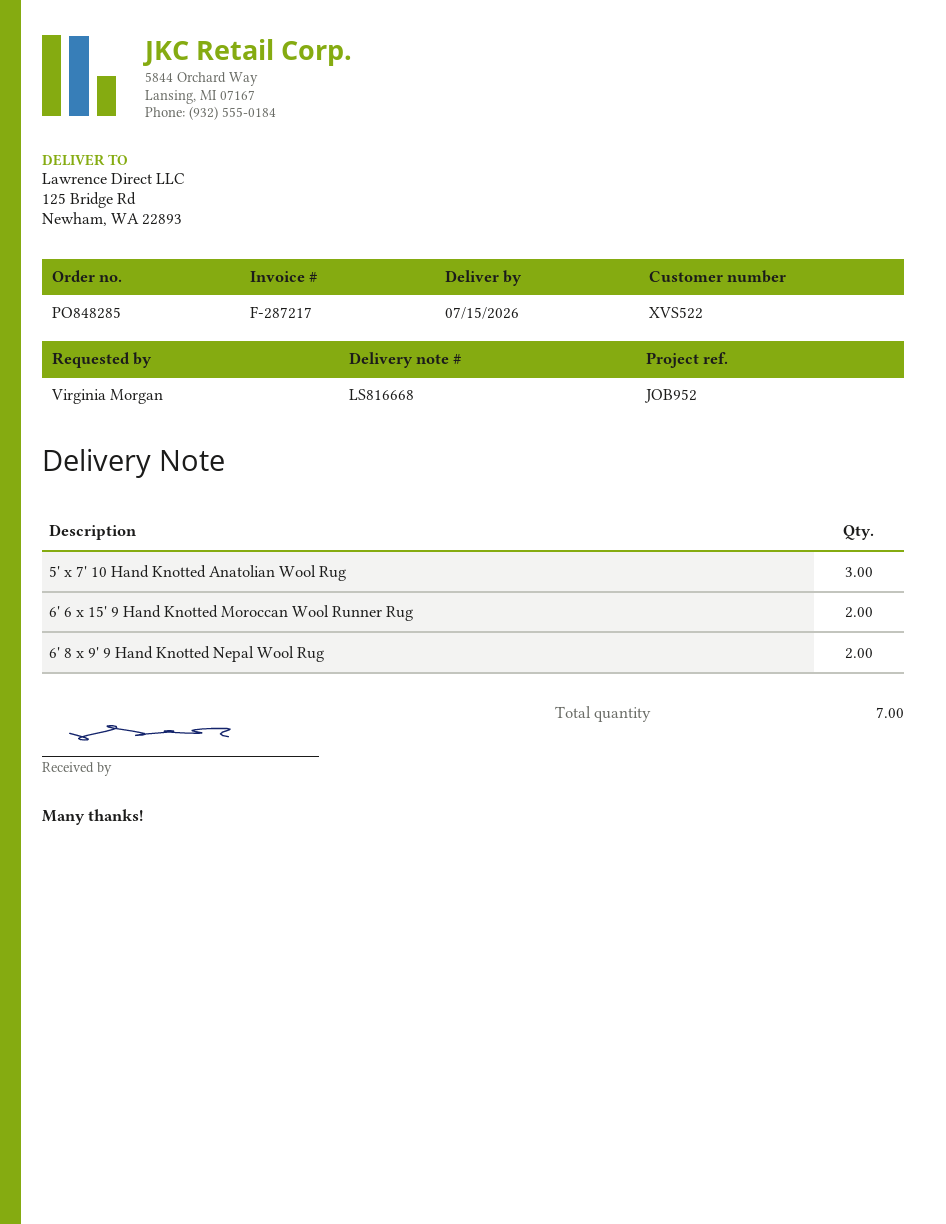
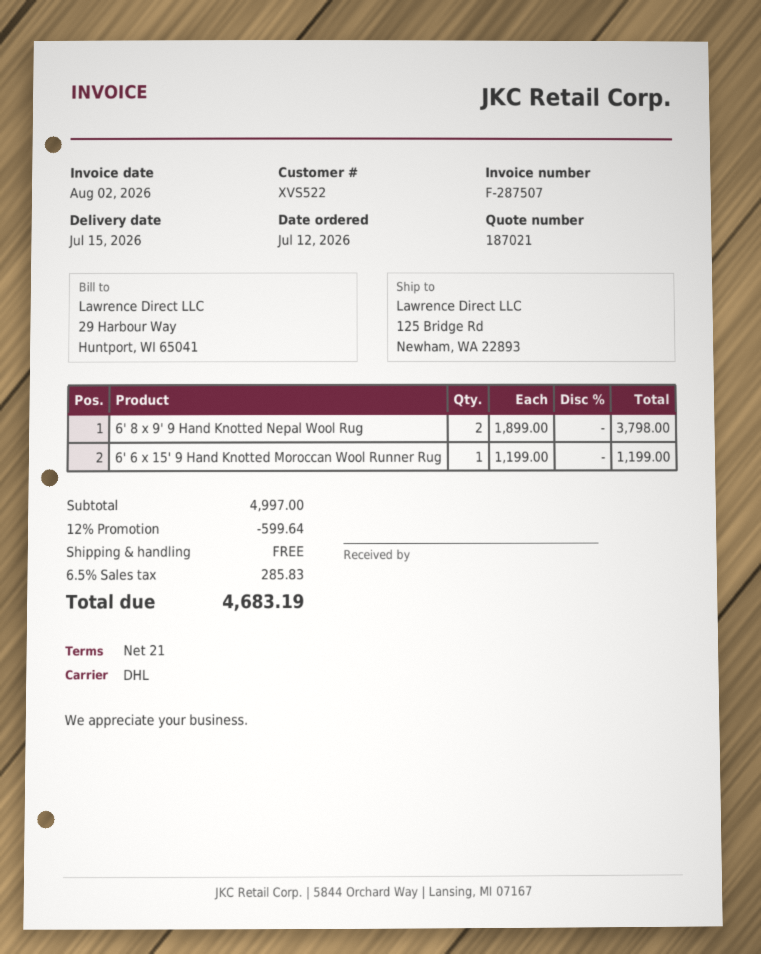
invoice number: F-287217 -> F-287507
5' x 7' 10 Hand Knotted Anatolian Wool Rug: 3 -> none
6' 6 x 15' 9 Hand Knotted Moroccan Wool Runner Rug: 2 -> 1

